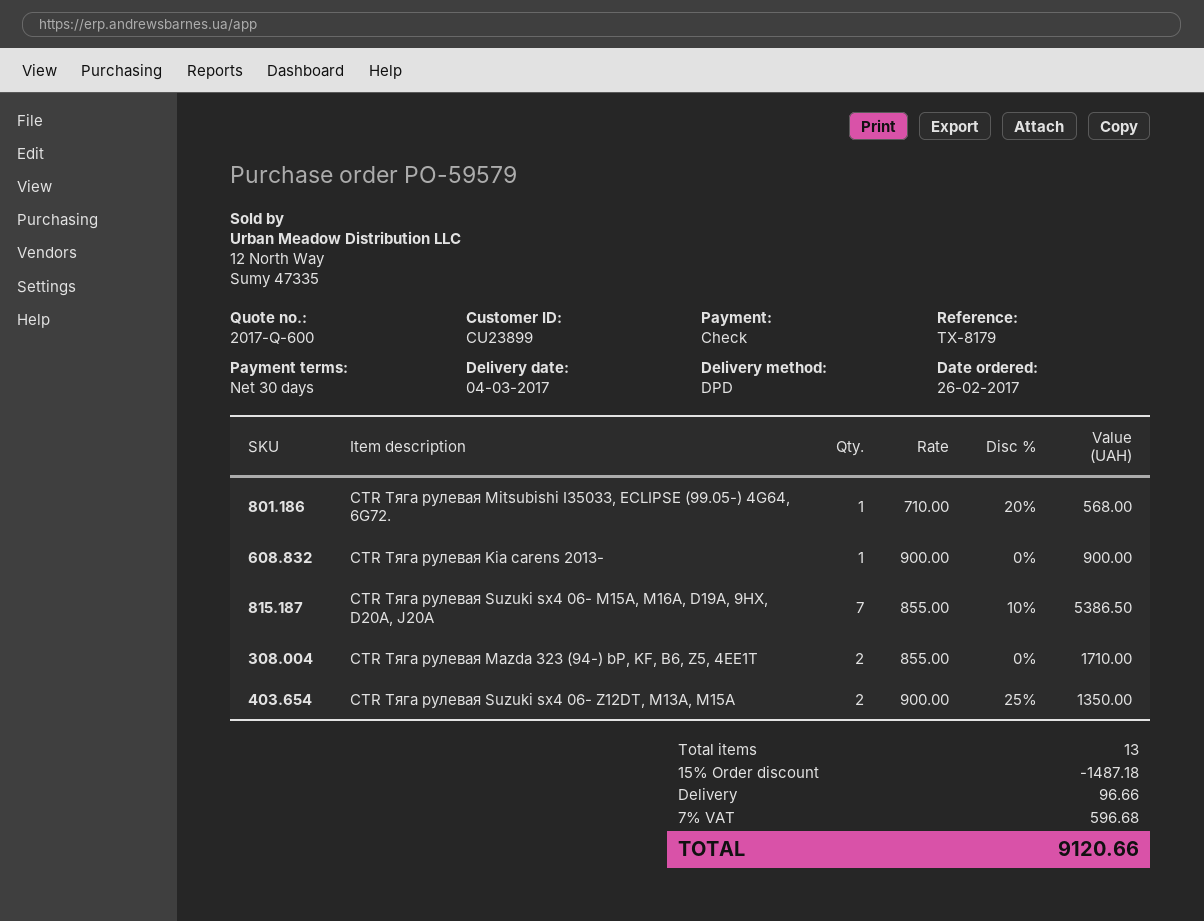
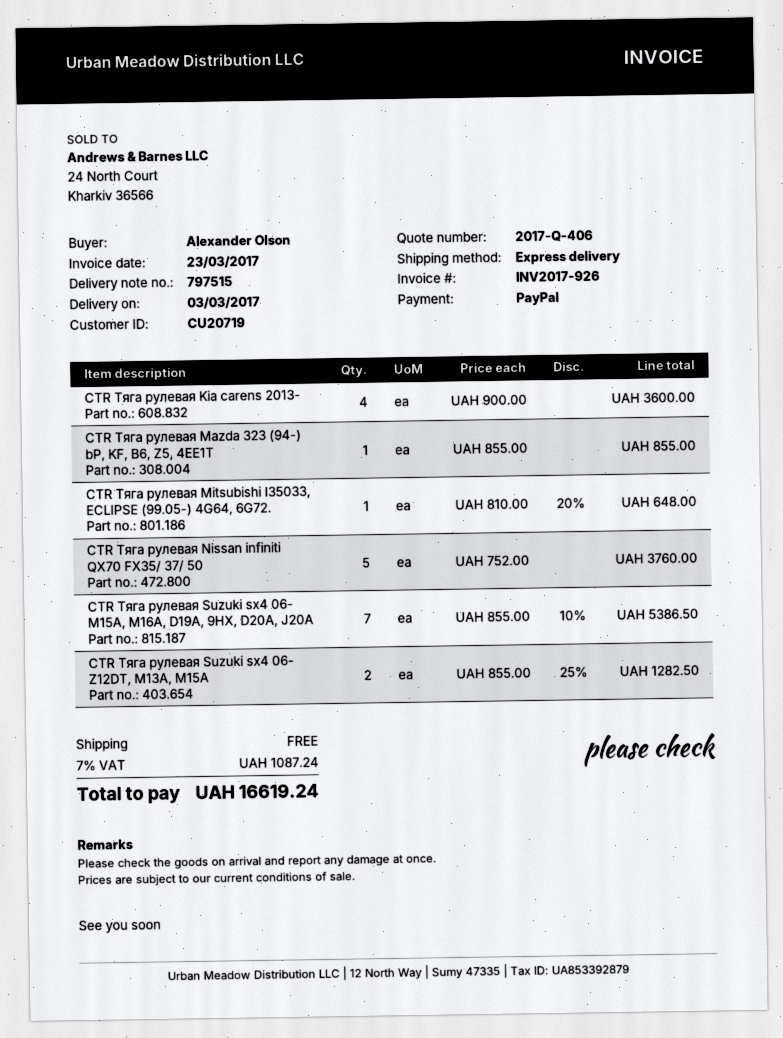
quote number: 2017-Q-600 -> 2017-Q-406
delivery date: 2017-03-04 -> 2017-03-03
customer number: CU23899 -> CU20719
payment method: cheque -> PayPal
shipping method: DPD -> express
CTR Тяга рулевая Mitsubishi I35033, ECLIPSE (99.05-) 4G64, 6G72.: 1 x 710.00 - 20% = 568.00 -> 1 x 810.00 - 20% = 648.00
CTR Тяга рулевая Kia carens 2013-: 1 x 900.00 = 900.00 -> 4 x 900.00 = 3600.00
CTR Тяга рулевая Mazda 323 (94-) bP, KF, B6, Z5, 4EE1T: 2 x 855.00 = 1710.00 -> 1 x 855.00 = 855.00
CTR Тяга рулевая Suzuki sx4 06- Z12DT, M13A, M15A: 2 x 900.00 - 25% = 1350.00 -> 2 x 855.00 - 25% = 1282.50
CTR Тяга рулевая Nissan infiniti QX70 FX35/ 37/ 50: none -> 5 x 752.00 = 3760.00
discount: 15% = 1487.18 -> none
shipping: 96.66 -> 0.00
tax: 7% = 596.68 -> 7% = 1087.24
total: 9120.66 -> 16619.24

